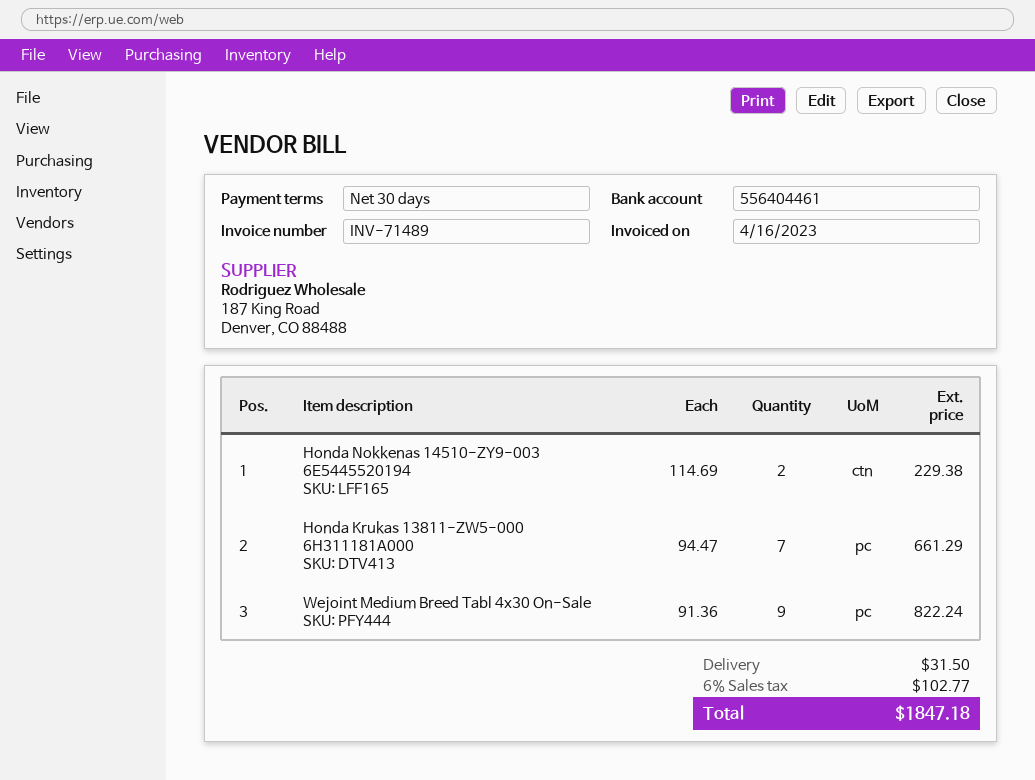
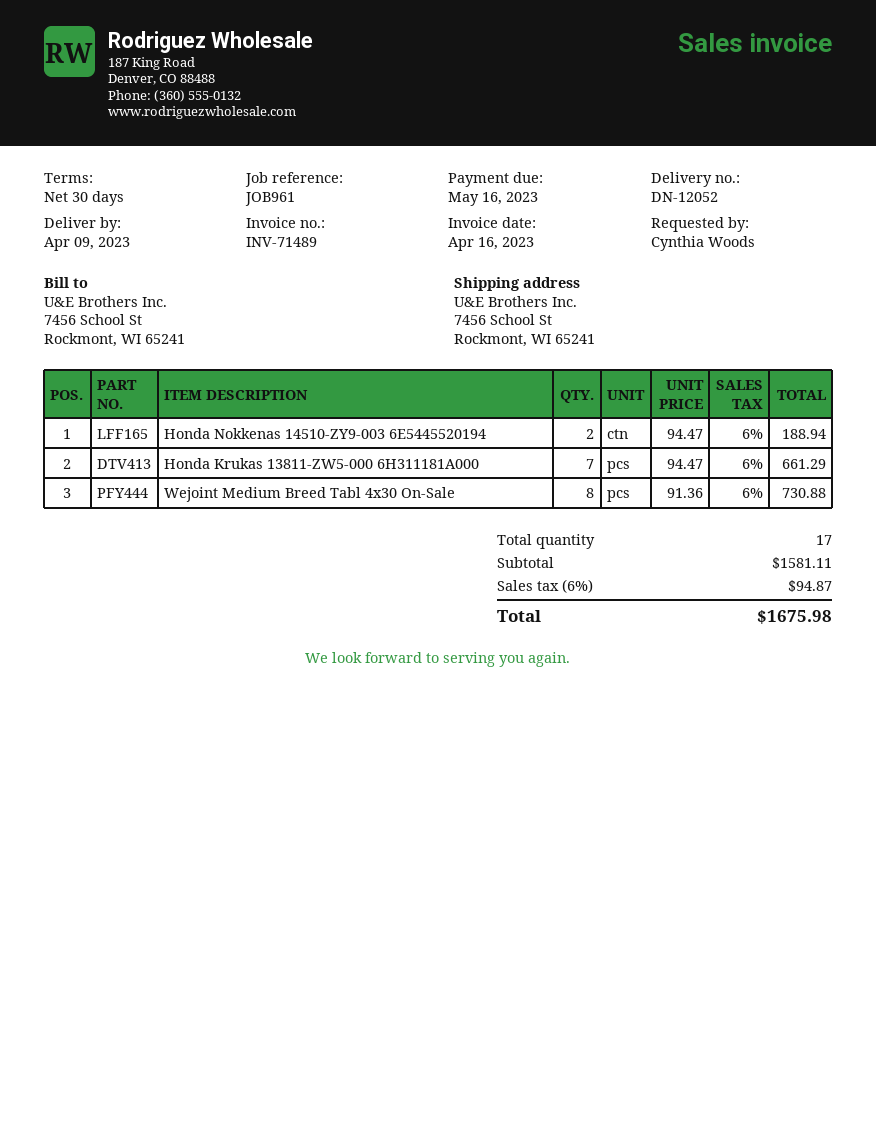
Honda Nokkenas 14510-ZY9-003 6E5445520194: 2 x 114.69 = 229.38 -> 2 x 94.47 = 188.94
Wejoint Medium Breed Tabl 4x30 On-Sale: 9 x 91.36 = 822.24 -> 8 x 91.36 = 730.88
shipping: 31.50 -> none
tax: 6% = 102.77 -> 6% = 94.87
total: 1847.18 -> 1675.98

